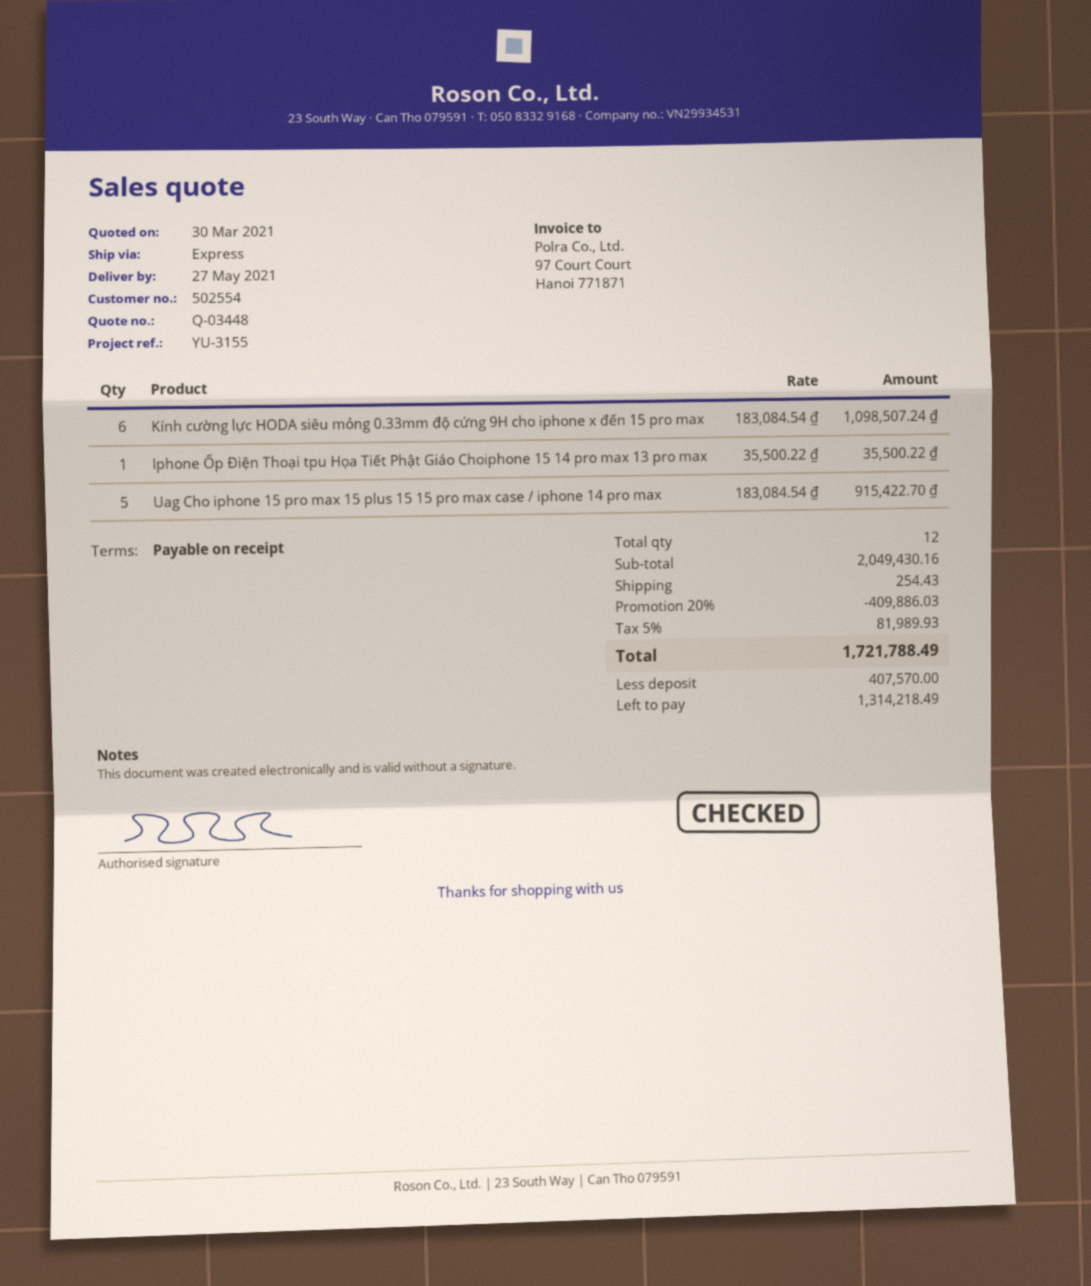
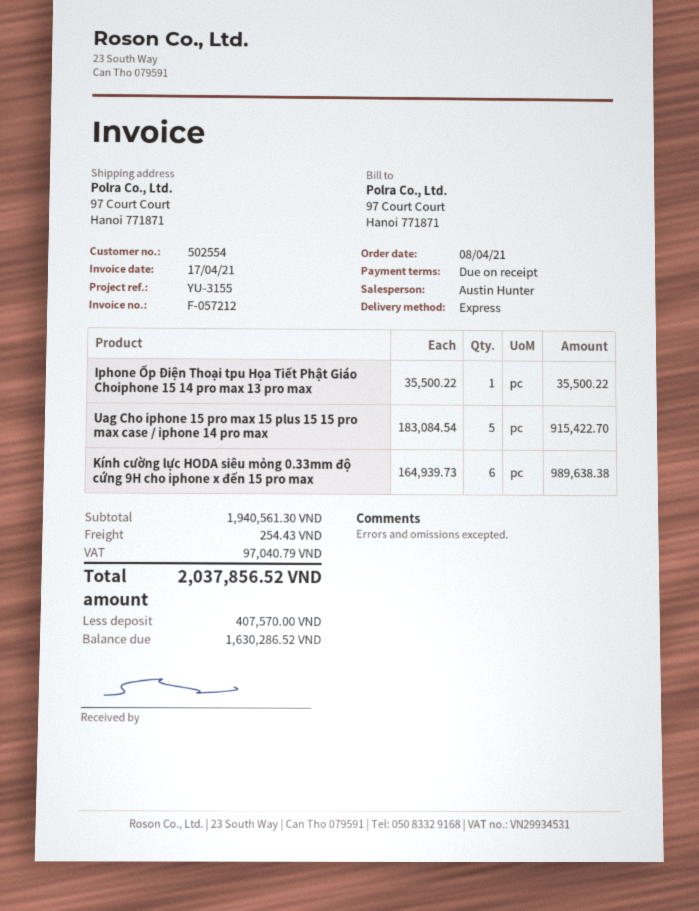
Kính cường lực HODA siêu mỏng 0.33mm độ cứng 9H cho iphone x đến 15 pro max: 6 x 183084.54 = 1098507.24 -> 6 x 164939.73 = 989638.38
subtotal: 2049430.16 -> 1940561.30
discount: 20% = 409886.03 -> none
tax: 81989.93 -> 97040.79
total: 1721788.49 -> 2037856.52
balance: 1314218.49 -> 1630286.52

